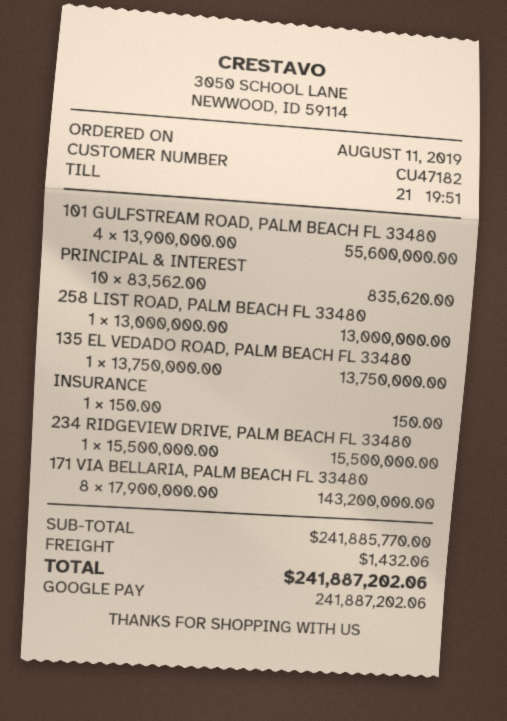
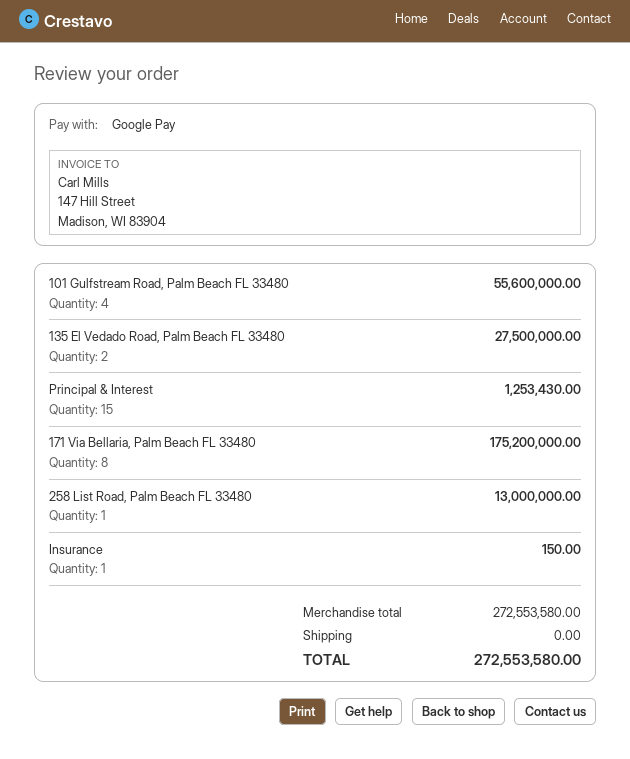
PRINCIPAL & INTEREST: 10 for 835620.00 -> 15 for 1253430.00
135 EL VEDADO ROAD, PALM BEACH FL 33480: 1 for 13750000.00 -> 2 for 27500000.00
234 RIDGEVIEW DRIVE, PALM BEACH FL 33480: 1 for 15500000.00 -> none
171 VIA BELLARIA, PALM BEACH FL 33480: 8 for 143200000.00 -> 8 for 175200000.00
subtotal: 241885770.00 -> 272553580.00
shipping: 1432.06 -> 0.00
total: 241887202.06 -> 272553580.00

